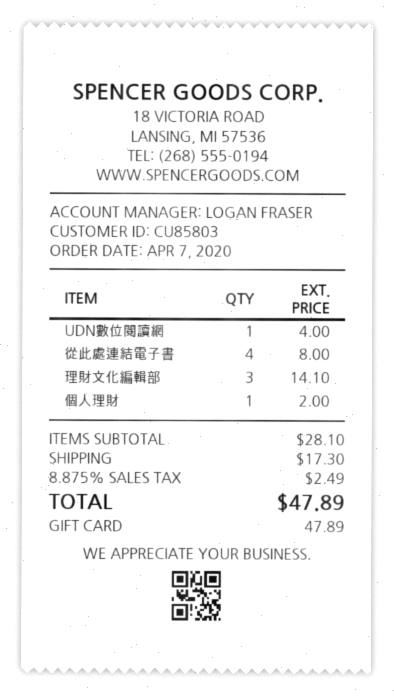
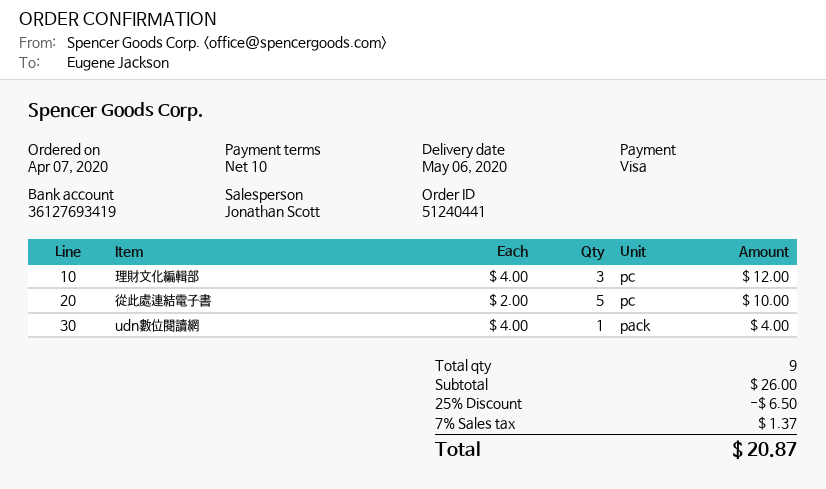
sales rep: LOGAN FRASER -> Jonathan Scott
payment method: gift card -> Visa
從此處連結電子書: 4 for 8.00 -> 5 for 10.00
理財文化編輯部: 3 for 14.10 -> 3 for 12.00
個人理財: 1 for 2.00 -> none
subtotal: 28.10 -> 26.00
discount: none -> 25% = 6.50
shipping: 17.30 -> none
tax: 8.875% = 2.49 -> 7% = 1.37
total: 47.89 -> 20.87

